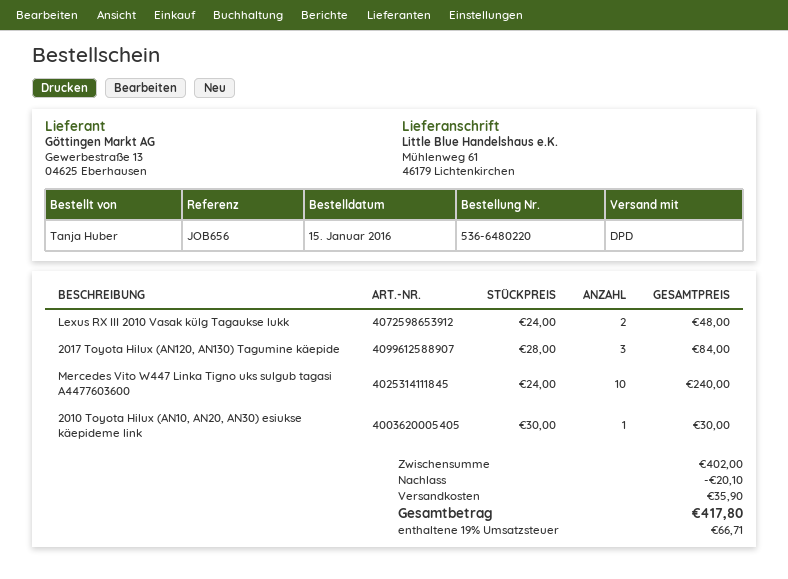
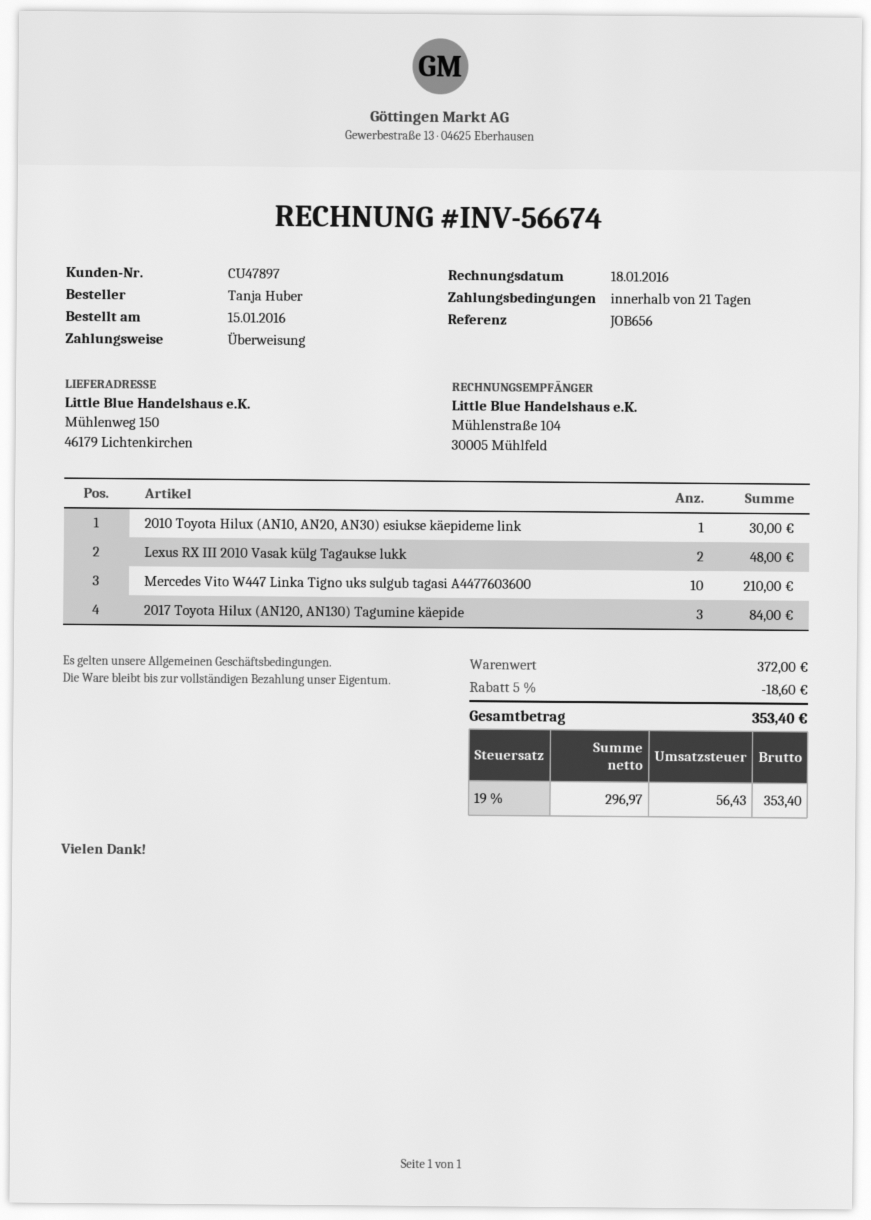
ship to: Mühlenweg 61, 46179 Lichtenkirchen -> Mühlenweg 150, 46179 Lichtenkirchen
Mercedes Vito W447 Linka Tigno uks sulgub tagasi A4477603600: 10 for 240.00 -> 10 for 210.00
subtotal: 402.00 -> 372.00
discount: 20.10 -> 18.60
shipping: 35.90 -> none
tax: 19% = 66.71 -> 19% = 56.43
total: 417.80 -> 353.40

